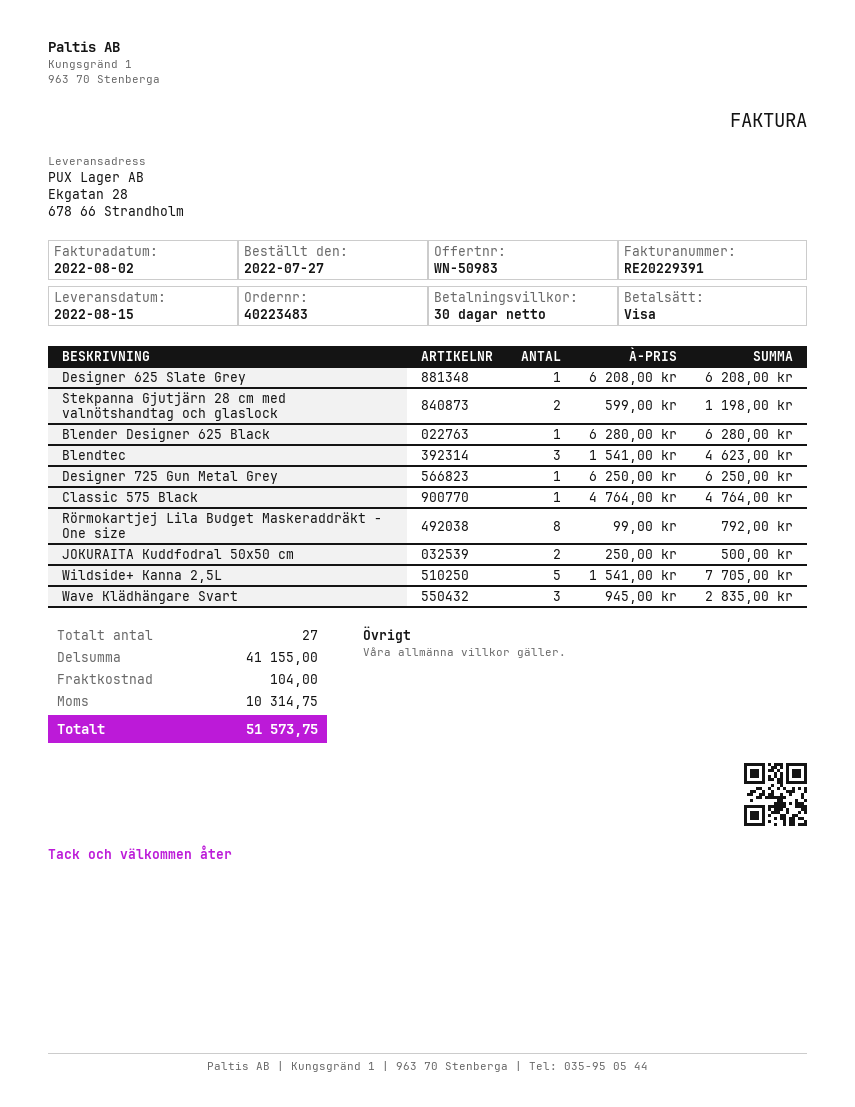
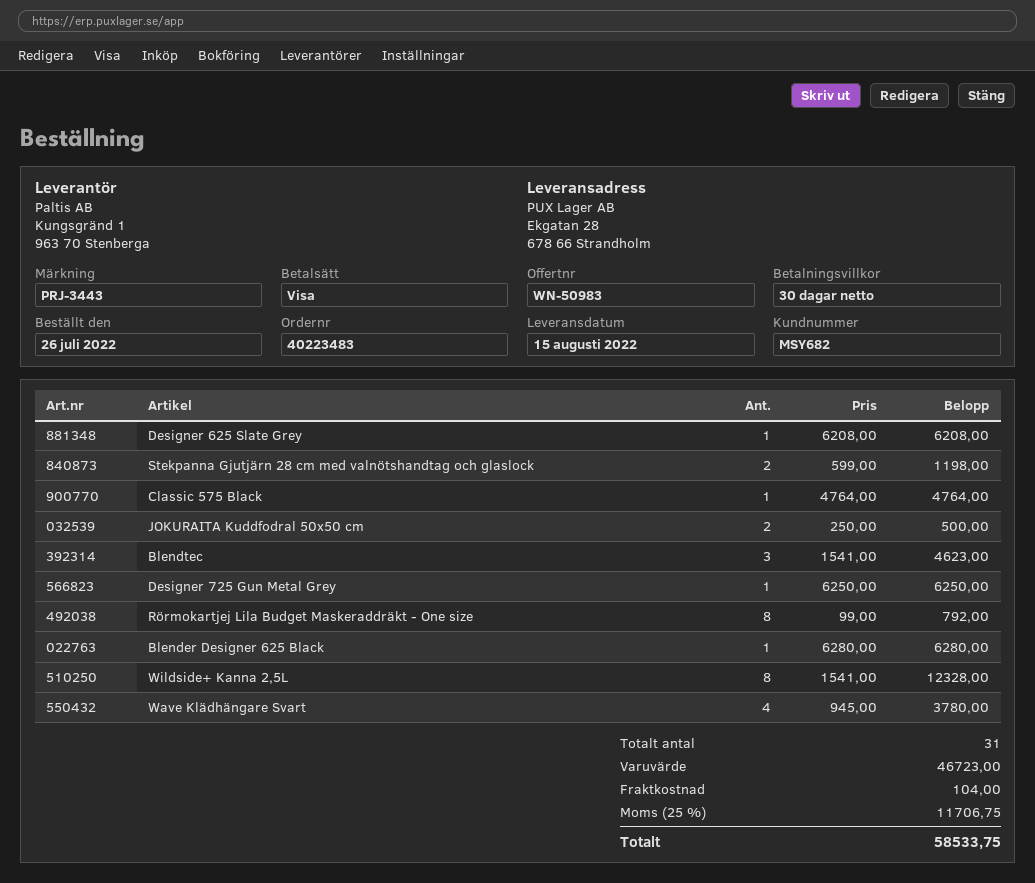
order date: 2022-07-27 -> 2022-07-26
Wildside+ Kanna 2,5L: 5 x 1541.00 = 7705.00 -> 8 x 1541.00 = 12328.00
Wave Klädhängare Svart: 3 x 945.00 = 2835.00 -> 4 x 945.00 = 3780.00
total quantity: 27 -> 31
subtotal: 41155.00 -> 46723.00
tax: 10314.75 -> 11706.75
total: 51573.75 -> 58533.75

